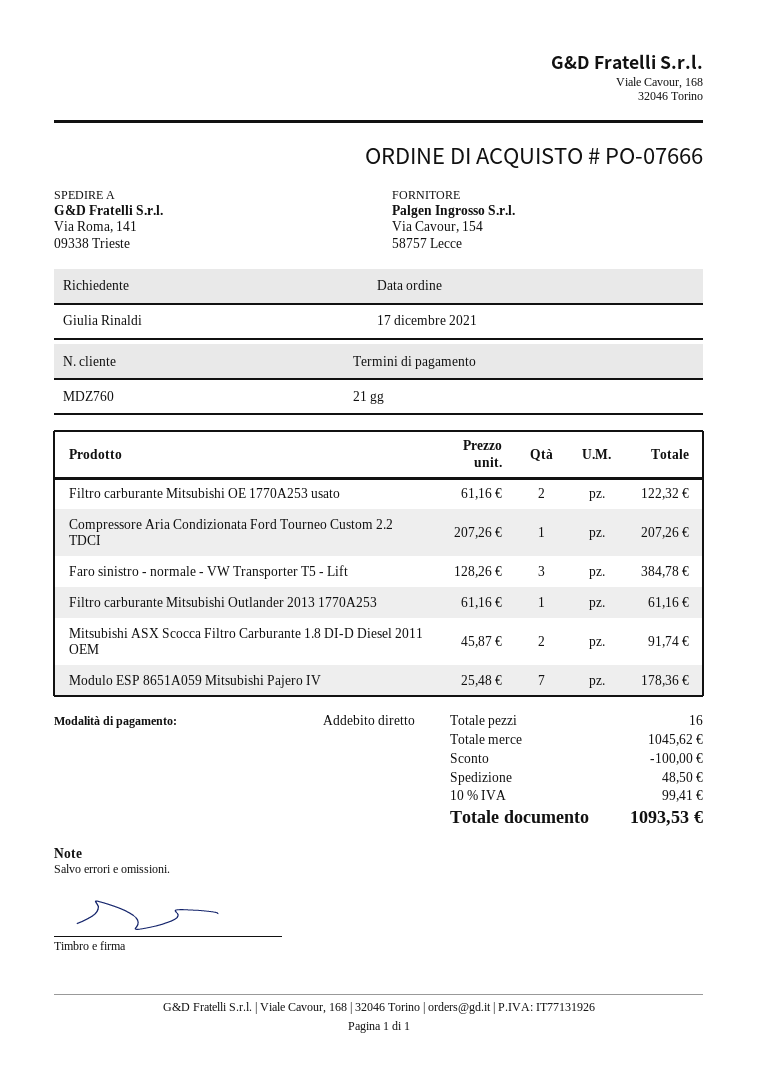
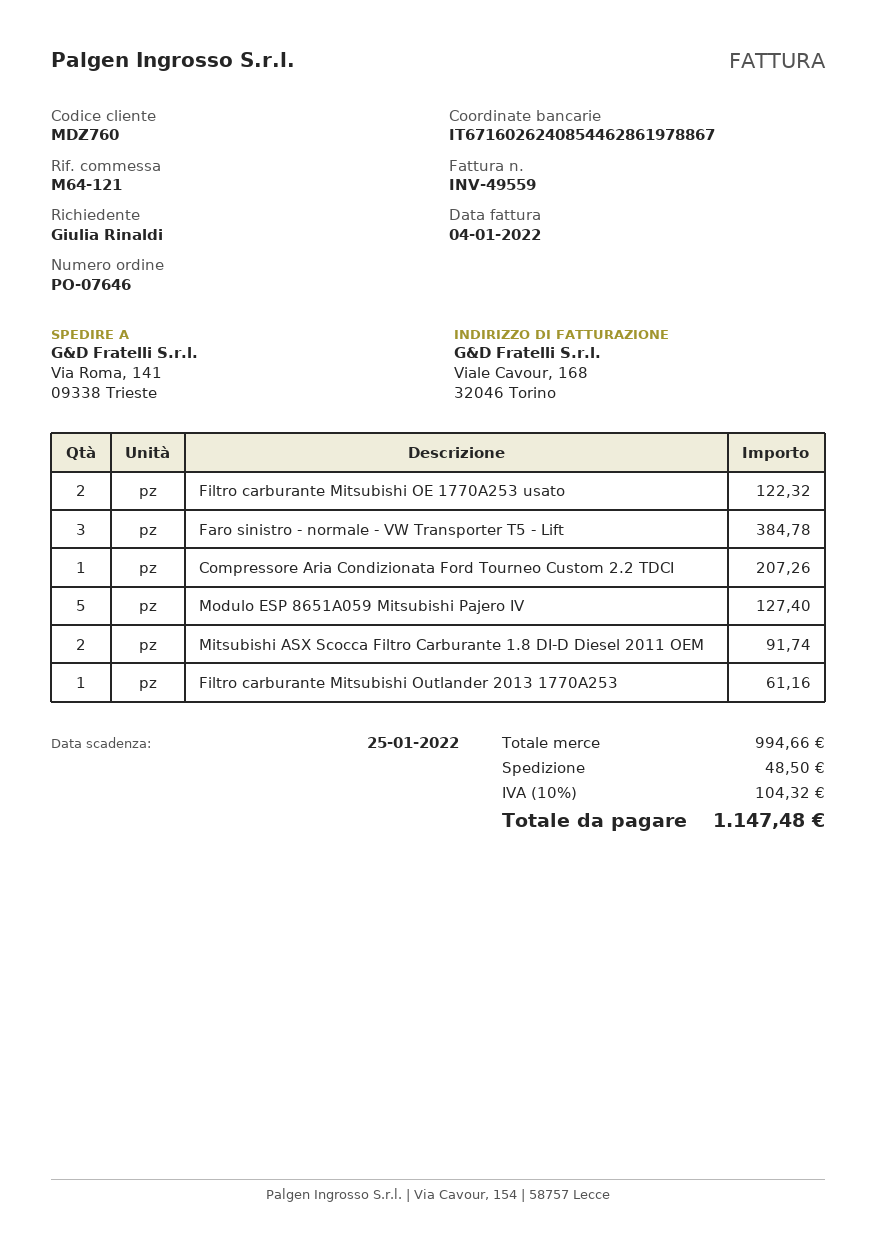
order number: PO-07666 -> PO-07646
Modulo ESP 8651A059 Mitsubishi Pajero IV: 7 for 178.36 -> 5 for 127.40
subtotal: 1045.62 -> 994.66
discount: 100.00 -> none
tax: 10% = 99.41 -> 10% = 104.32
total: 1093.53 -> 1147.48

